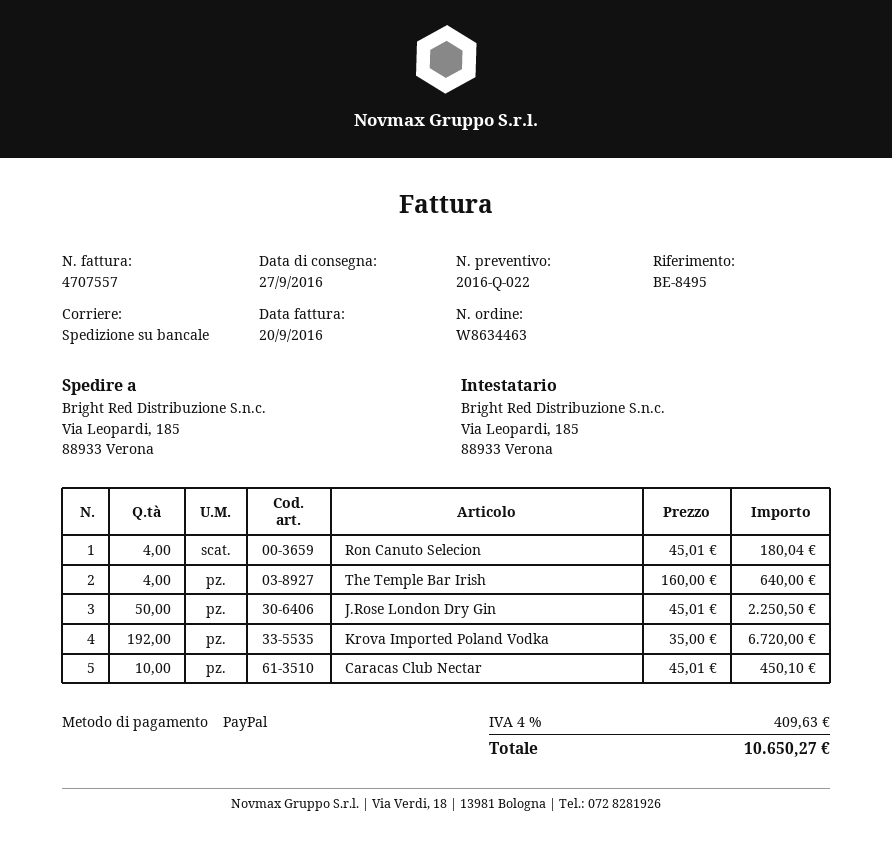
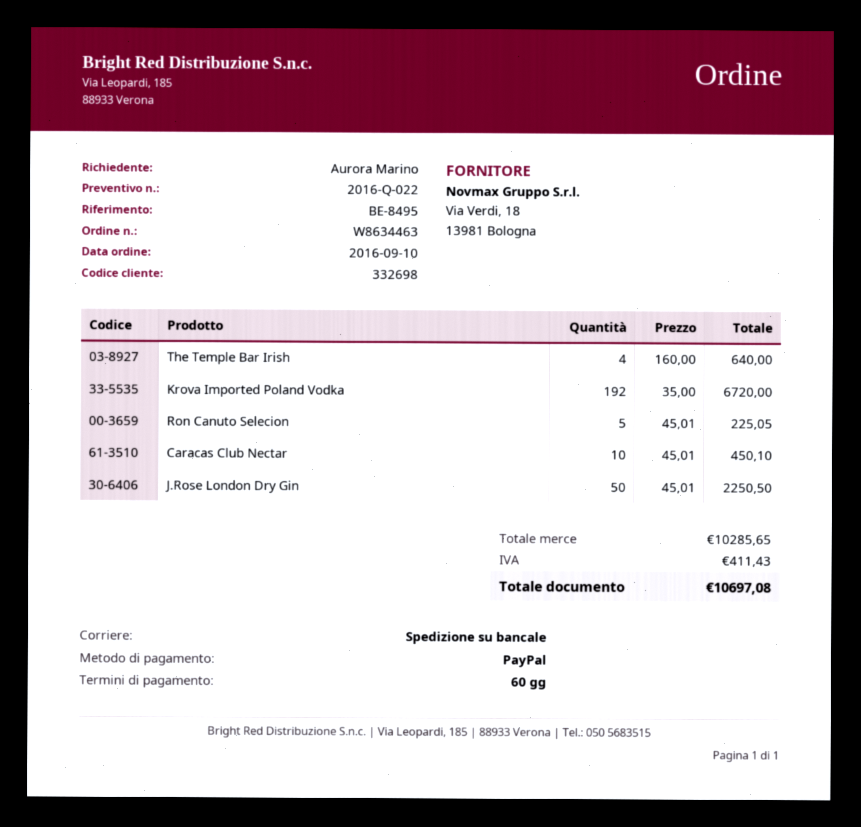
Ron Canuto Selecion: 4 x 45.01 = 180.04 -> 5 x 45.01 = 225.05
tax: 409.63 -> 411.43
total: 10650.27 -> 10697.08

